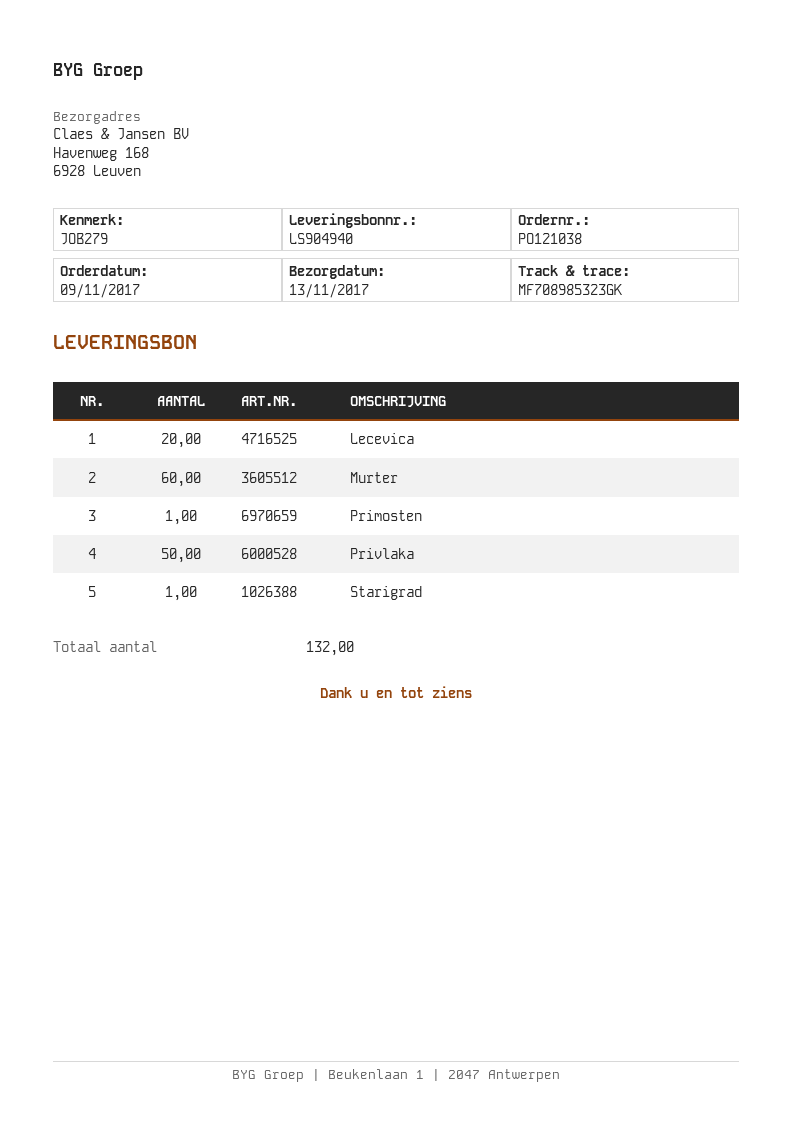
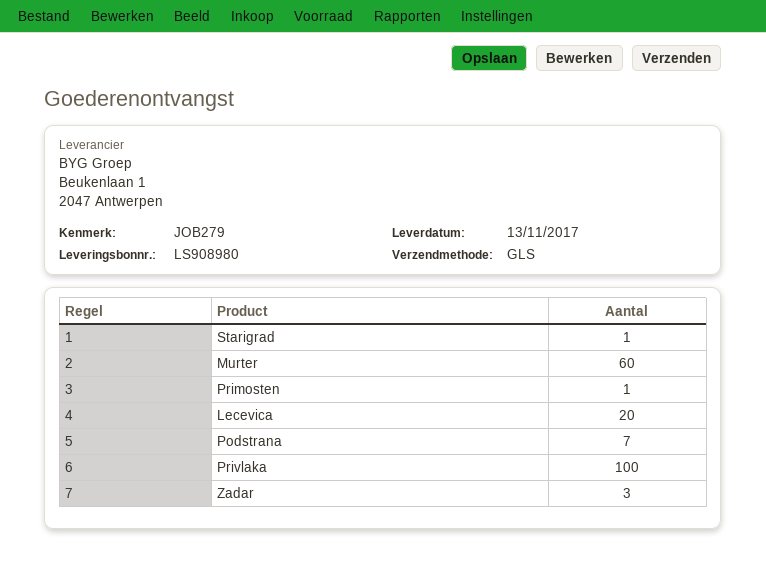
delivery note number: LS904940 -> LS908980
Privlaka: 50 -> 100
Podstrana: none -> 7
Zadar: none -> 3

